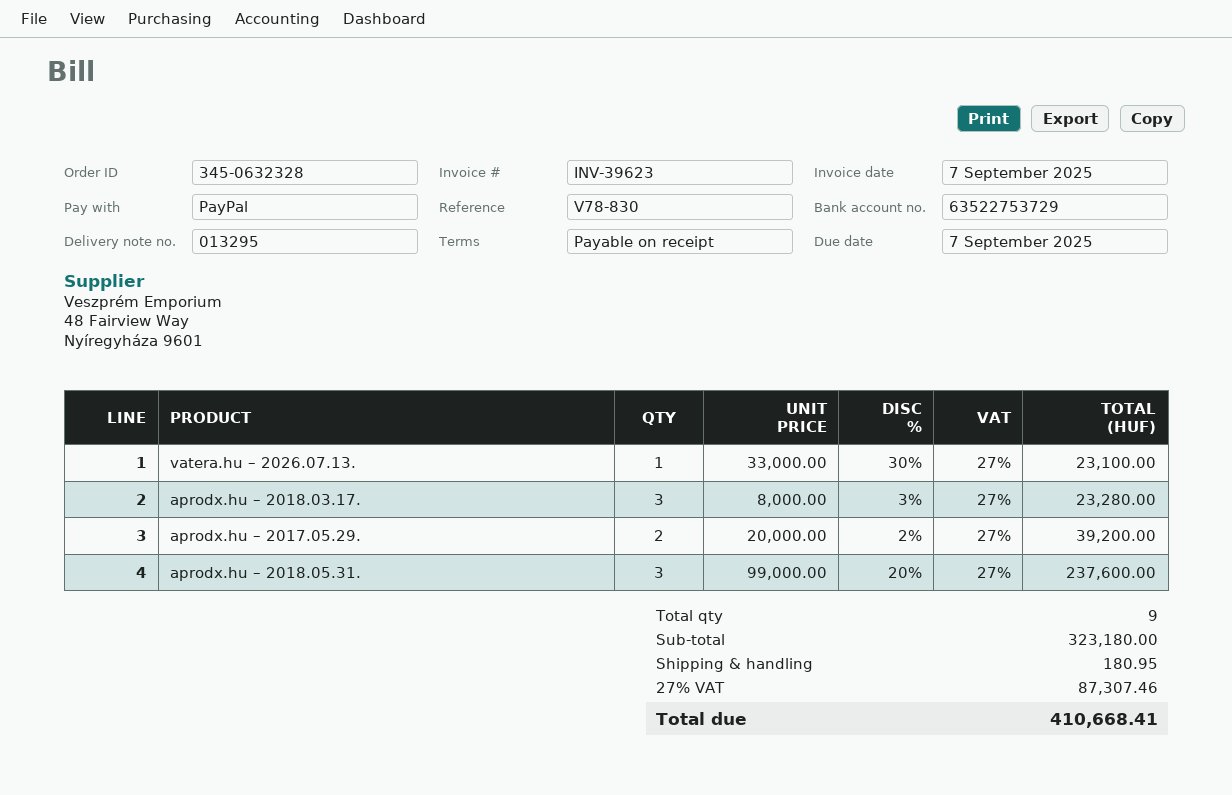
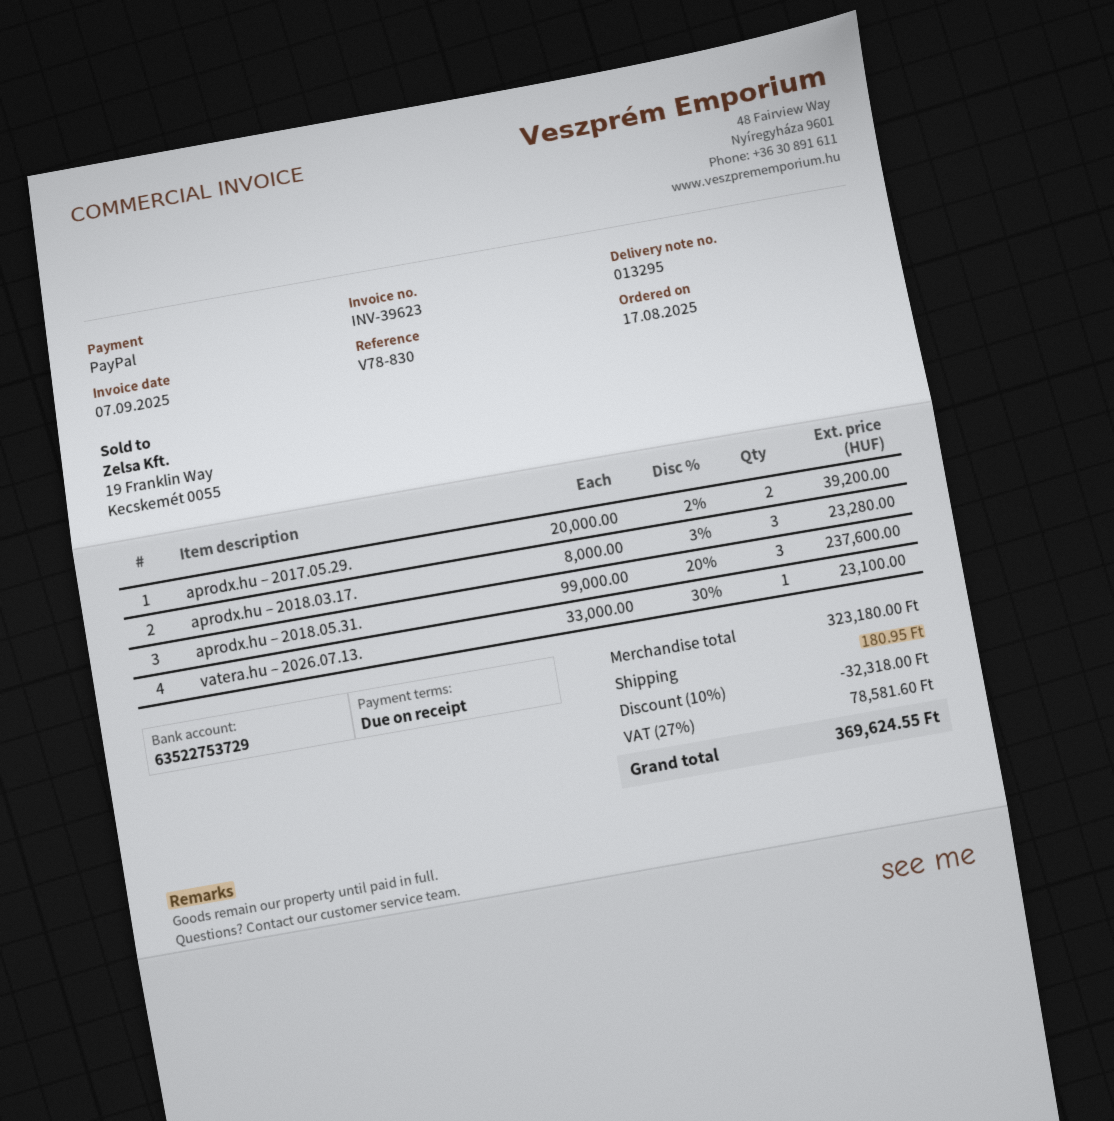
discount: none -> 10% = 32318.00
tax: 27% = 87307.46 -> 27% = 78581.60
total: 410668.41 -> 369624.55

